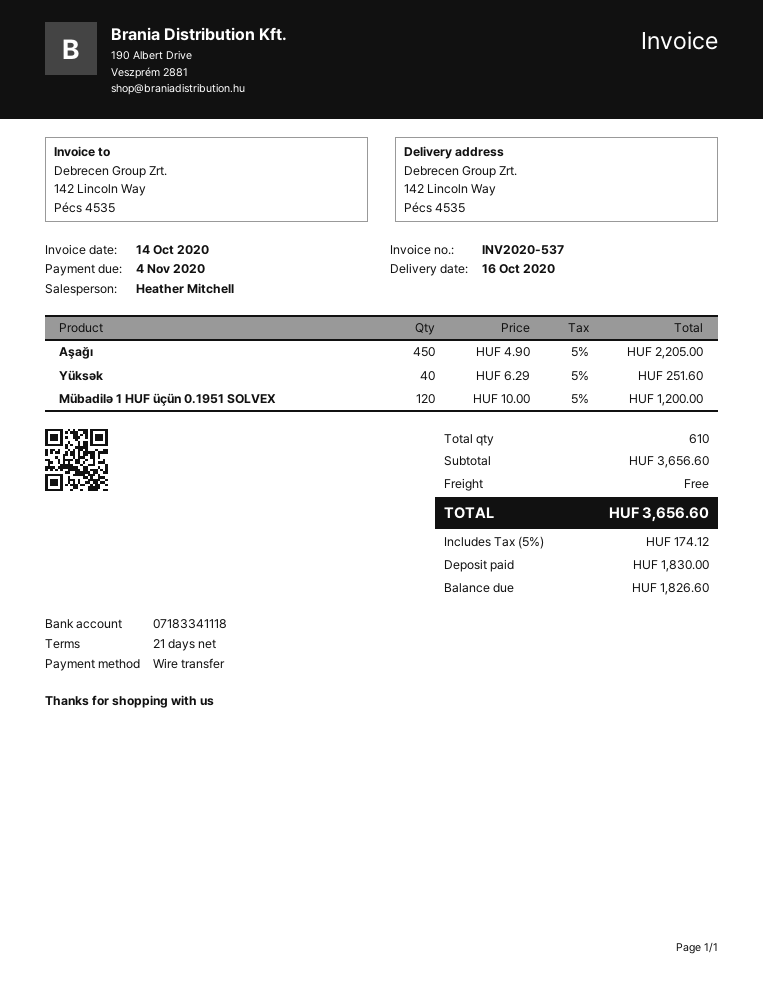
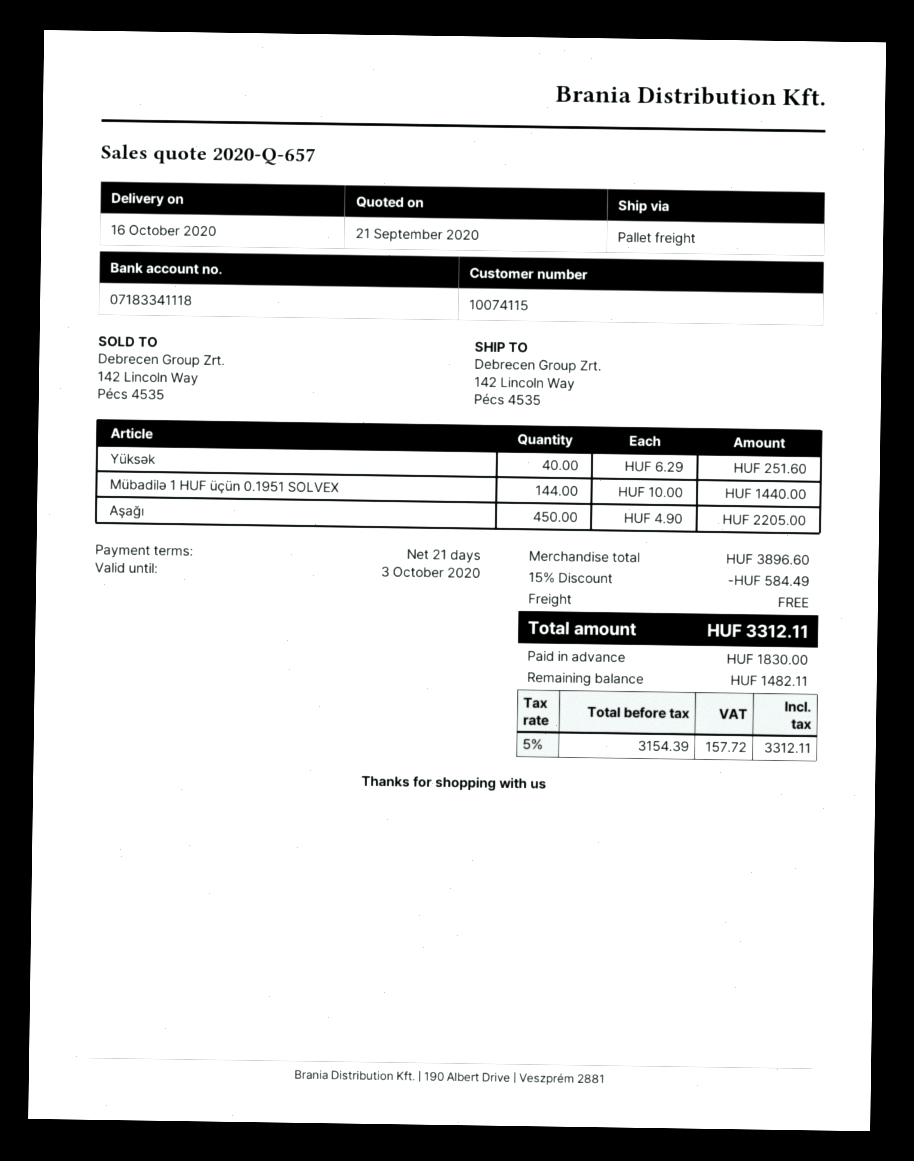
Mübadilə 1 HUF üçün 0.1951 SOLVEX: 120 x 10.00 = 1200.00 -> 144 x 10.00 = 1440.00
subtotal: 3656.60 -> 3896.60
discount: none -> 15% = 584.49
tax: 5% = 174.12 -> 5% = 157.72
total: 3656.60 -> 3312.11
balance: 1826.60 -> 1482.11

